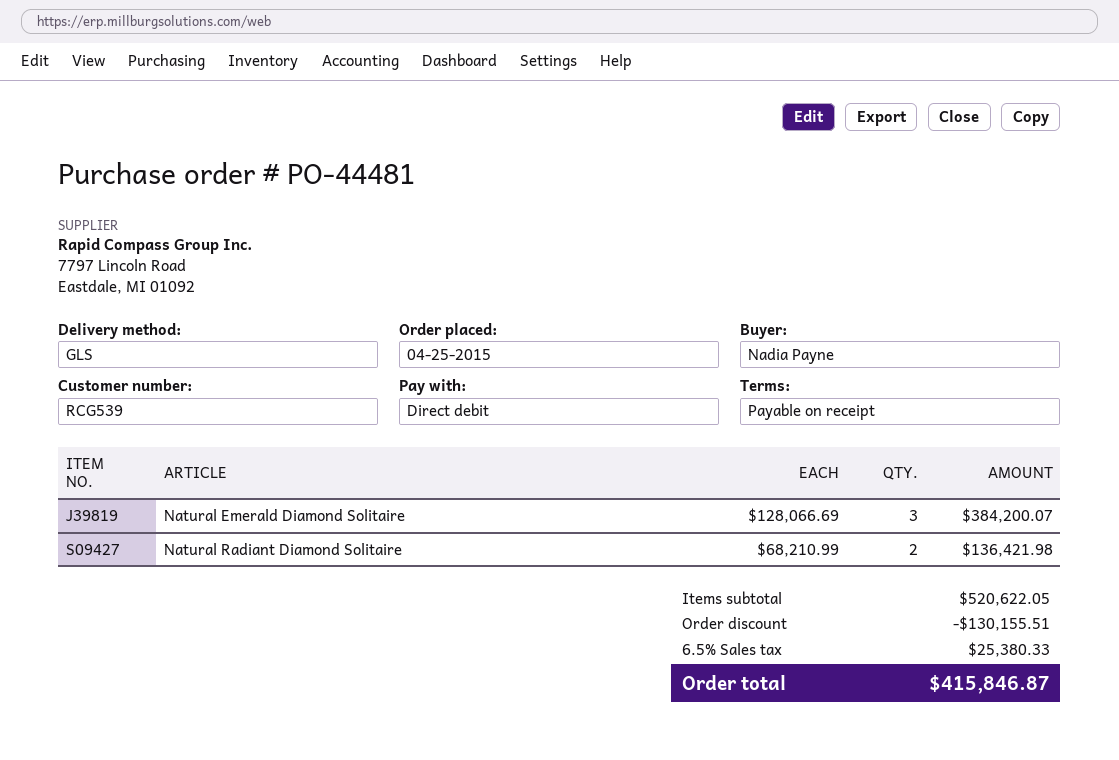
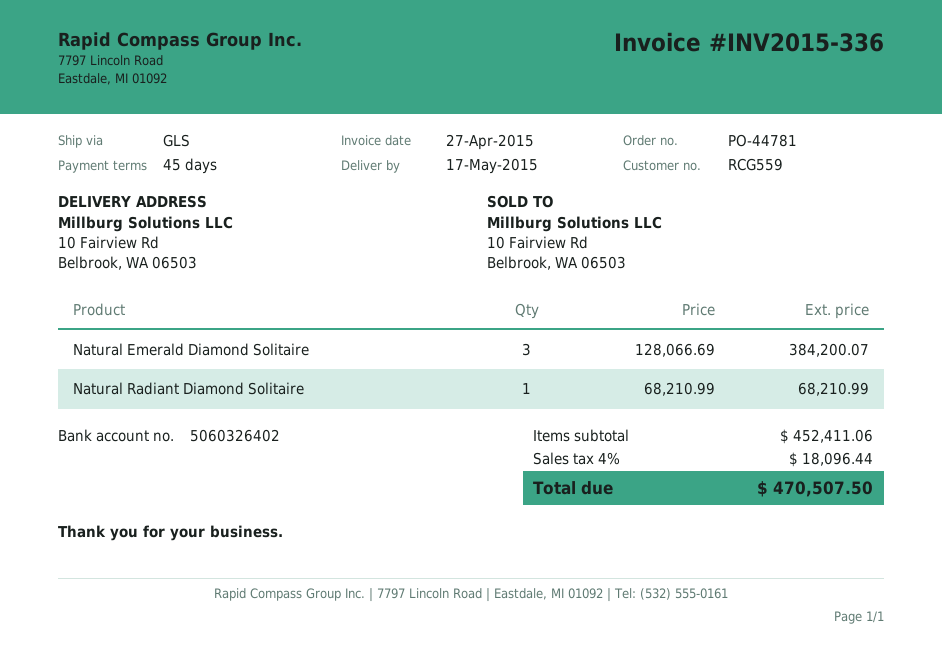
order number: PO-44481 -> PO-44781
payment terms: on receipt -> 45 days
customer number: RCG539 -> RCG559
Natural Radiant Diamond Solitaire: 2 x 68210.99 = 136421.98 -> 1 x 68210.99 = 68210.99
subtotal: 520622.05 -> 452411.06
discount: 130155.51 -> none
tax: 6.5% = 25380.33 -> 4% = 18096.44
total: 415846.87 -> 470507.50

